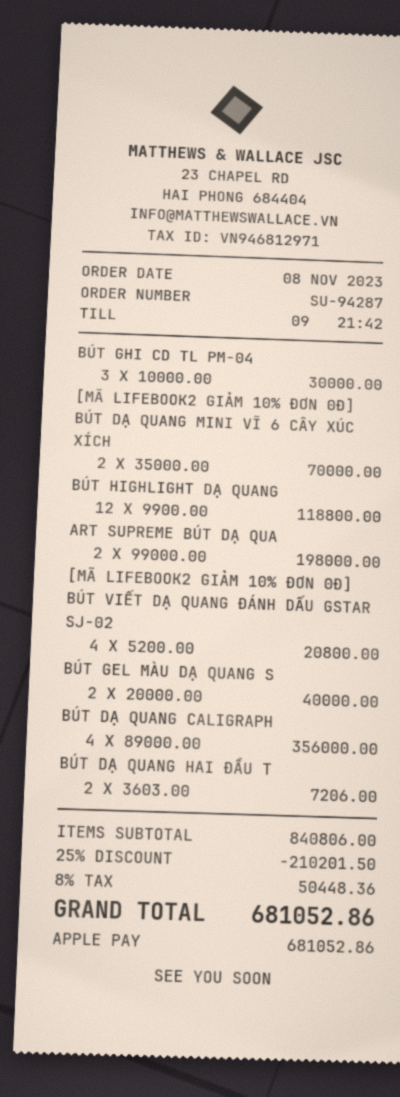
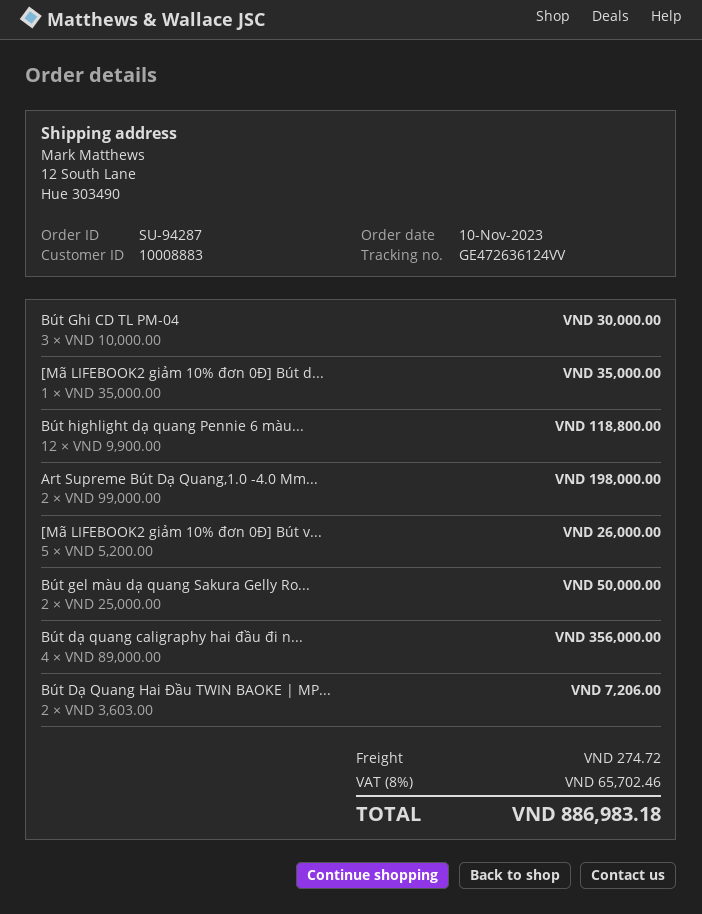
order date: 2023-11-08 -> 2023-11-10
[MÃ LIFEBOOK2 GIẢM 10% ĐƠN 0Đ] BÚT DẠ QUANG MINI VĨ 6 CÂY XÚC XÍCH: 2 x 35000.00 = 70000.00 -> 1 x 35000.00 = 35000.00
[MÃ LIFEBOOK2 GIẢM 10% ĐƠN 0Đ] BÚT VIẾT DẠ QUANG ĐÁNH DẤU GSTAR SJ-02: 4 x 5200.00 = 20800.00 -> 5 x 5200.00 = 26000.00
BÚT GEL MÀU DẠ QUANG S: 2 x 20000.00 = 40000.00 -> 2 x 25000.00 = 50000.00
discount: 25% = 210201.50 -> none
shipping: none -> 274.72
tax: 8% = 50448.36 -> 8% = 65702.46
total: 681052.86 -> 886983.18

